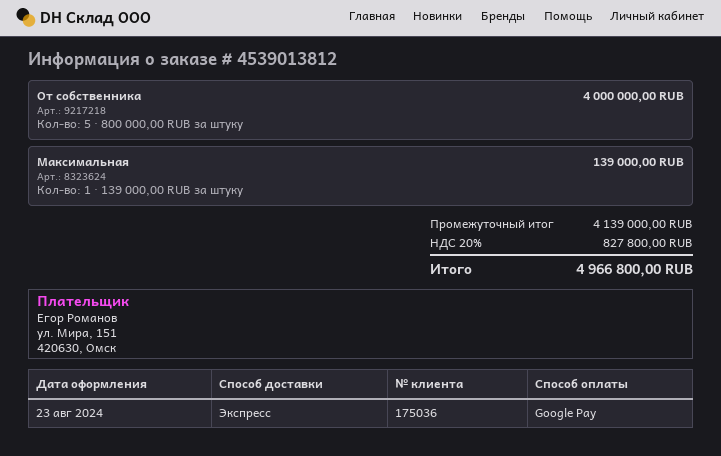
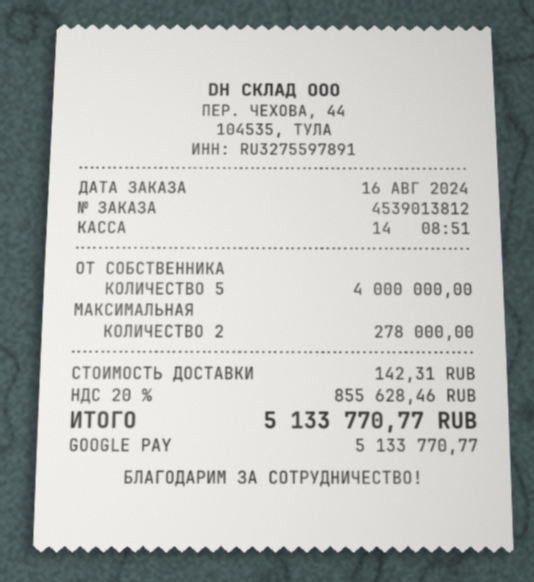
order date: 2024-08-23 -> 2024-08-16
Максимальная: 1 for 139000.00 -> 2 for 278000.00
shipping: none -> 142.31
tax: 20% = 827800.00 -> 20% = 855628.46
total: 4966800.00 -> 5133770.77

